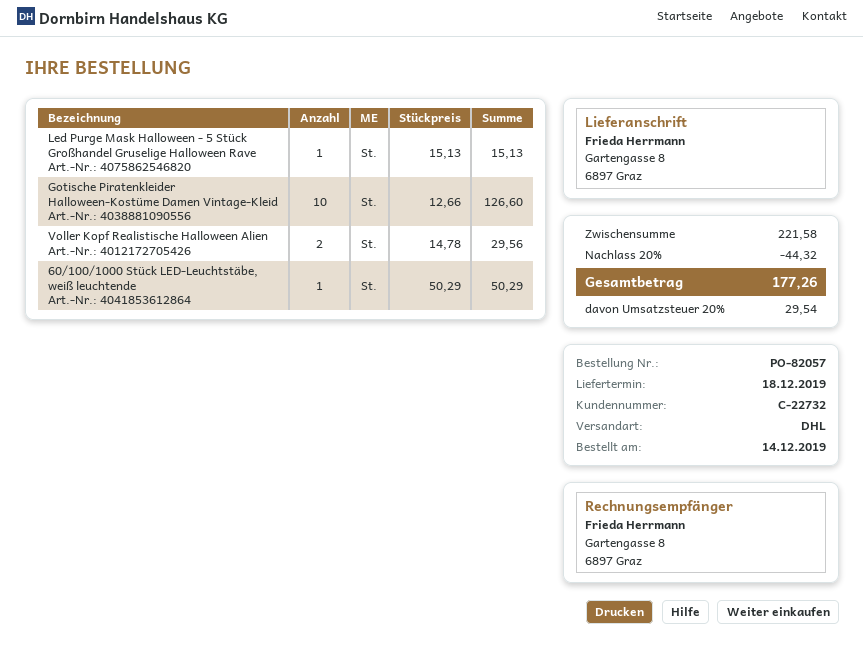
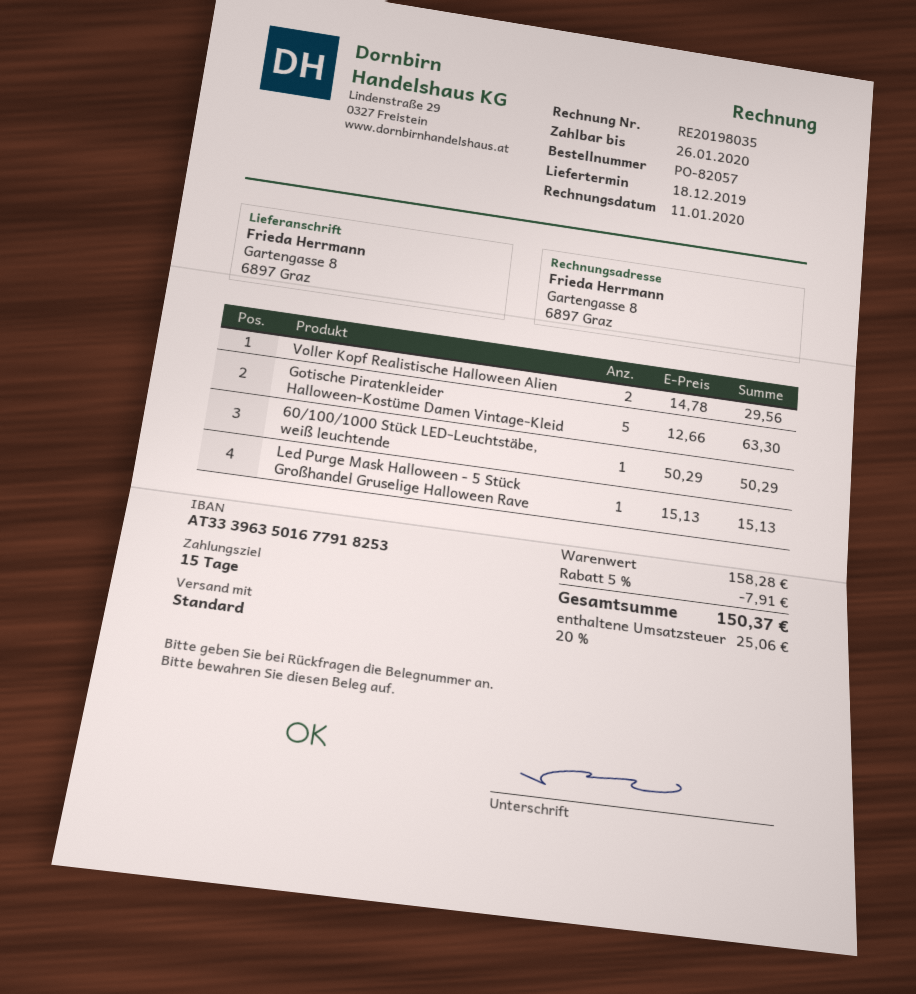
shipping method: DHL -> standard
Gotische Piratenkleider Halloween-Kostüme Damen Vintage-Kleid: 10 x 12.66 = 126.60 -> 5 x 12.66 = 63.30
subtotal: 221.58 -> 158.28
discount: 20% = 44.32 -> 5% = 7.91
tax: 20% = 29.54 -> 20% = 25.06
total: 177.26 -> 150.37

